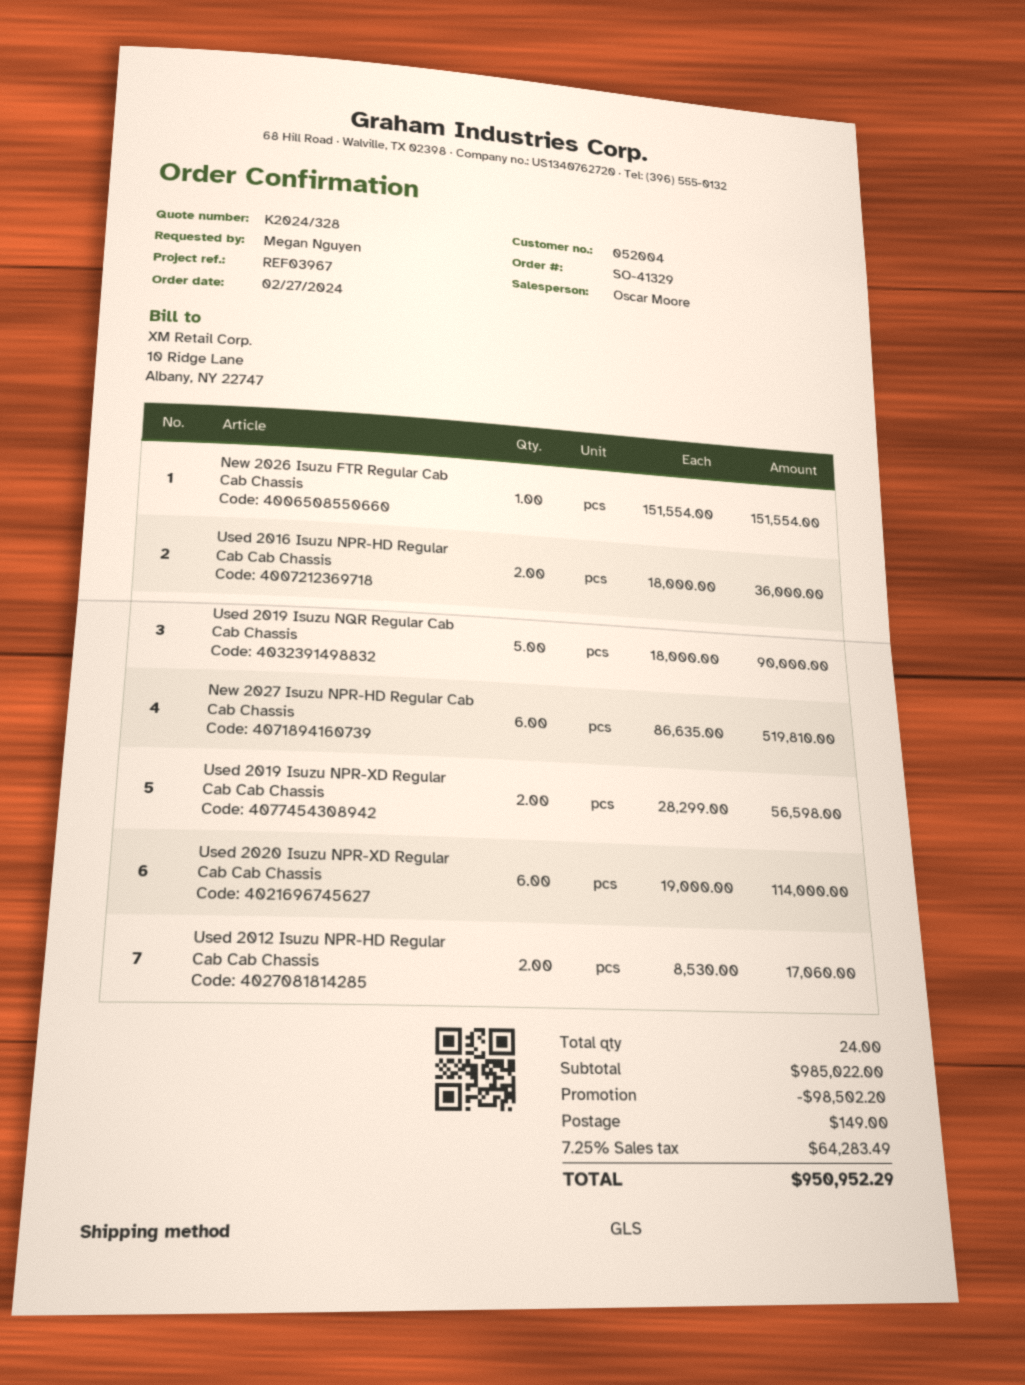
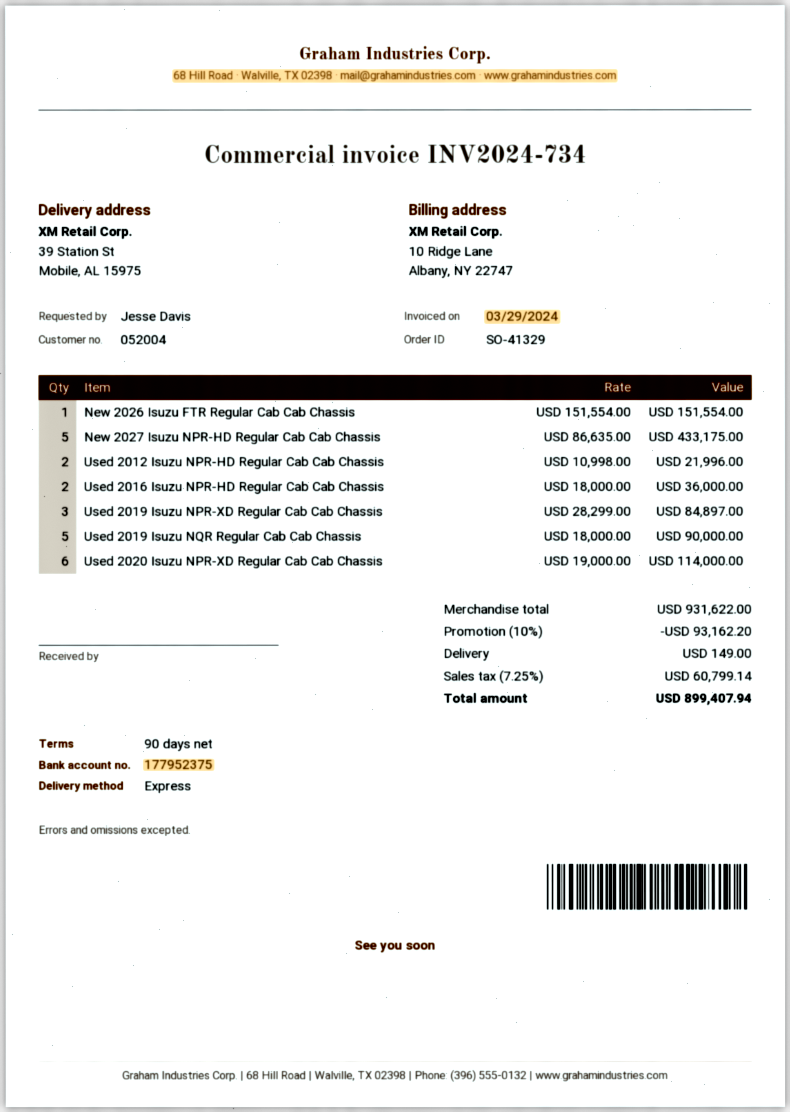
ordered by: Megan Nguyen -> Jesse Davis
shipping method: GLS -> express
New 2027 Isuzu NPR-HD Regular Cab Cab Chassis: 6 x 86635.00 = 519810.00 -> 5 x 86635.00 = 433175.00
Used 2019 Isuzu NPR-XD Regular Cab Cab Chassis: 2 x 28299.00 = 56598.00 -> 3 x 28299.00 = 84897.00
Used 2012 Isuzu NPR-HD Regular Cab Cab Chassis: 2 x 8530.00 = 17060.00 -> 2 x 10998.00 = 21996.00
subtotal: 985022.00 -> 931622.00
discount: 98502.20 -> 93162.20
tax: 7.25% = 64283.49 -> 7.25% = 60799.14
total: 950952.29 -> 899407.94

